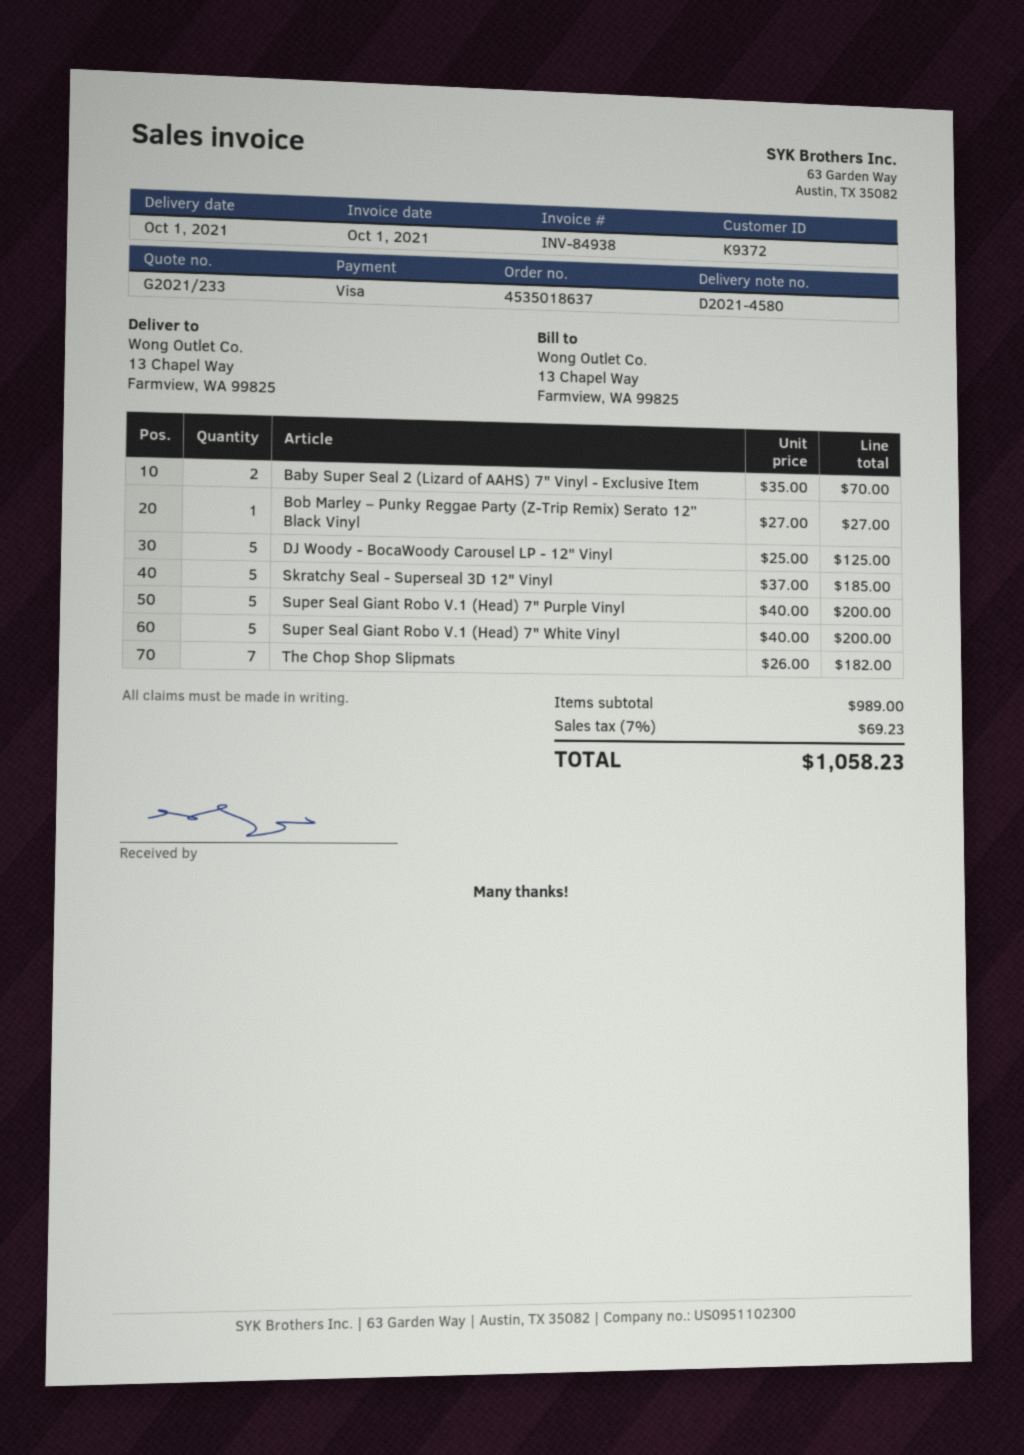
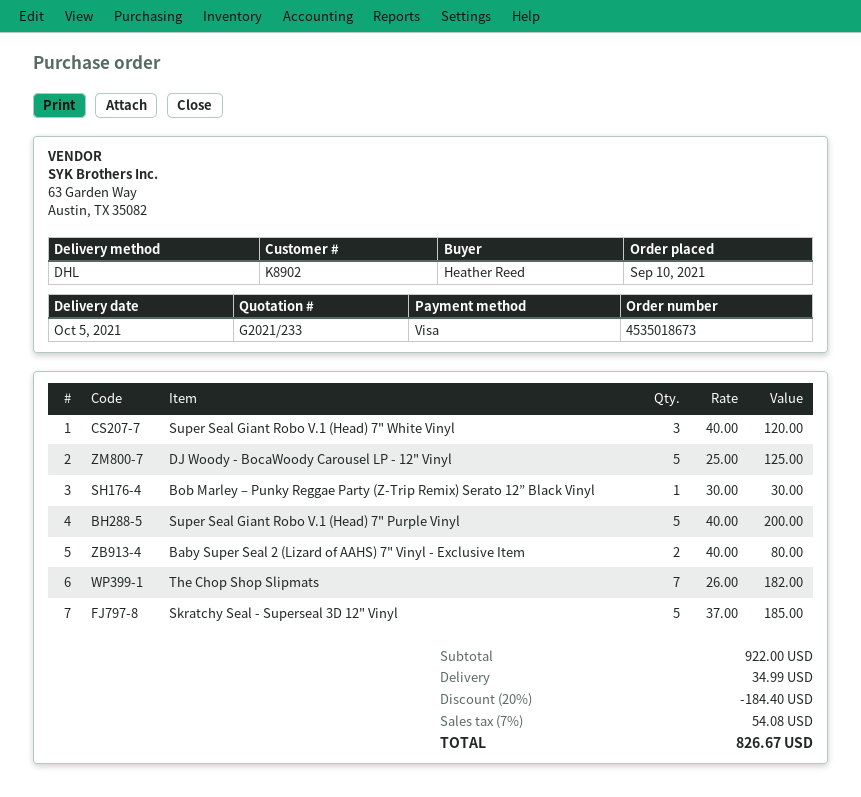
order number: 4535018637 -> 4535018673
delivery date: 2021-10-01 -> 2021-10-05
customer number: K9372 -> K8902
Baby Super Seal 2 (Lizard of AAHS) 7" Vinyl - Exclusive Item: 2 x 35.00 = 70.00 -> 2 x 40.00 = 80.00
Bob Marley – Punky Reggae Party (Z-Trip Remix) Serato 12” Black Vinyl: 1 x 27.00 = 27.00 -> 1 x 30.00 = 30.00
Super Seal Giant Robo V.1 (Head) 7" White Vinyl: 5 x 40.00 = 200.00 -> 3 x 40.00 = 120.00
subtotal: 989.00 -> 922.00
discount: none -> 20% = 184.40
shipping: none -> 34.99
tax: 7% = 69.23 -> 7% = 54.08
total: 1058.23 -> 826.67

